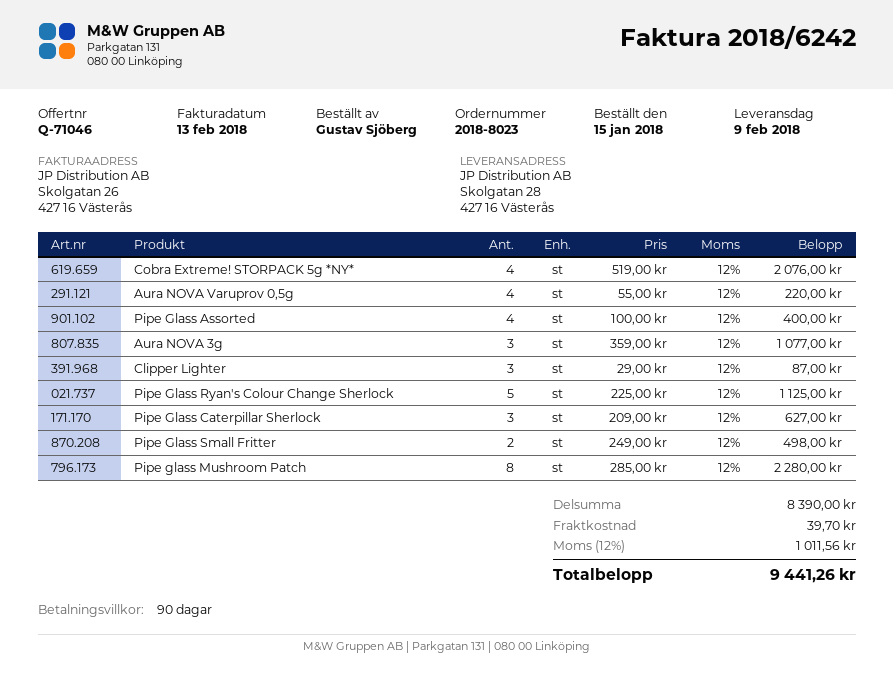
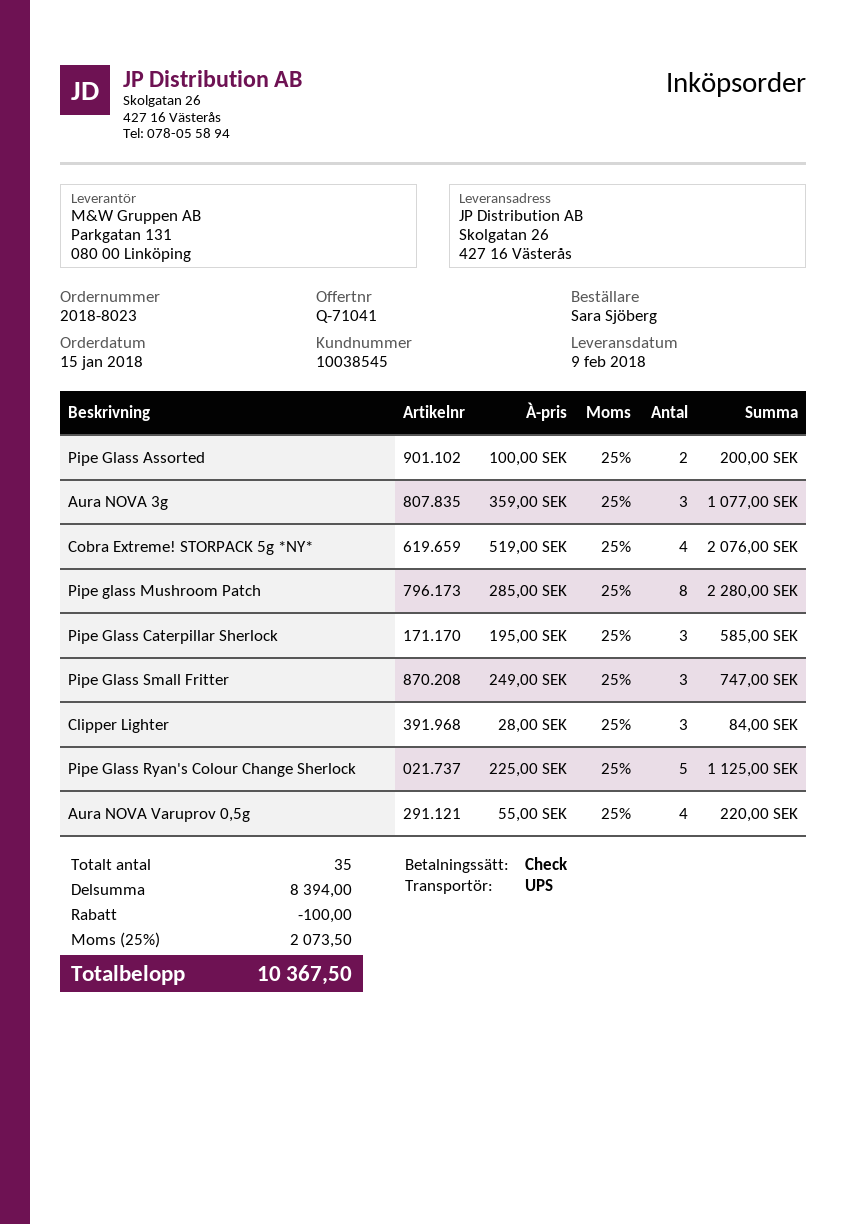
quote number: Q-71046 -> Q-71041
ordered by: Gustav Sjöberg -> Sara Sjöberg
ship to: Skolgatan 28, 427 16 Västerås -> Skolgatan 26, 427 16 Västerås
Pipe Glass Assorted: 4 x 100.00 = 400.00 -> 2 x 100.00 = 200.00
Clipper Lighter: 3 x 29.00 = 87.00 -> 3 x 28.00 = 84.00
Pipe Glass Caterpillar Sherlock: 3 x 209.00 = 627.00 -> 3 x 195.00 = 585.00
Pipe Glass Small Fritter: 2 x 249.00 = 498.00 -> 3 x 249.00 = 747.00
subtotal: 8390.00 -> 8394.00
discount: none -> 100.00
shipping: 39.70 -> none
tax: 12% = 1011.56 -> 25% = 2073.50
total: 9441.26 -> 10367.50

